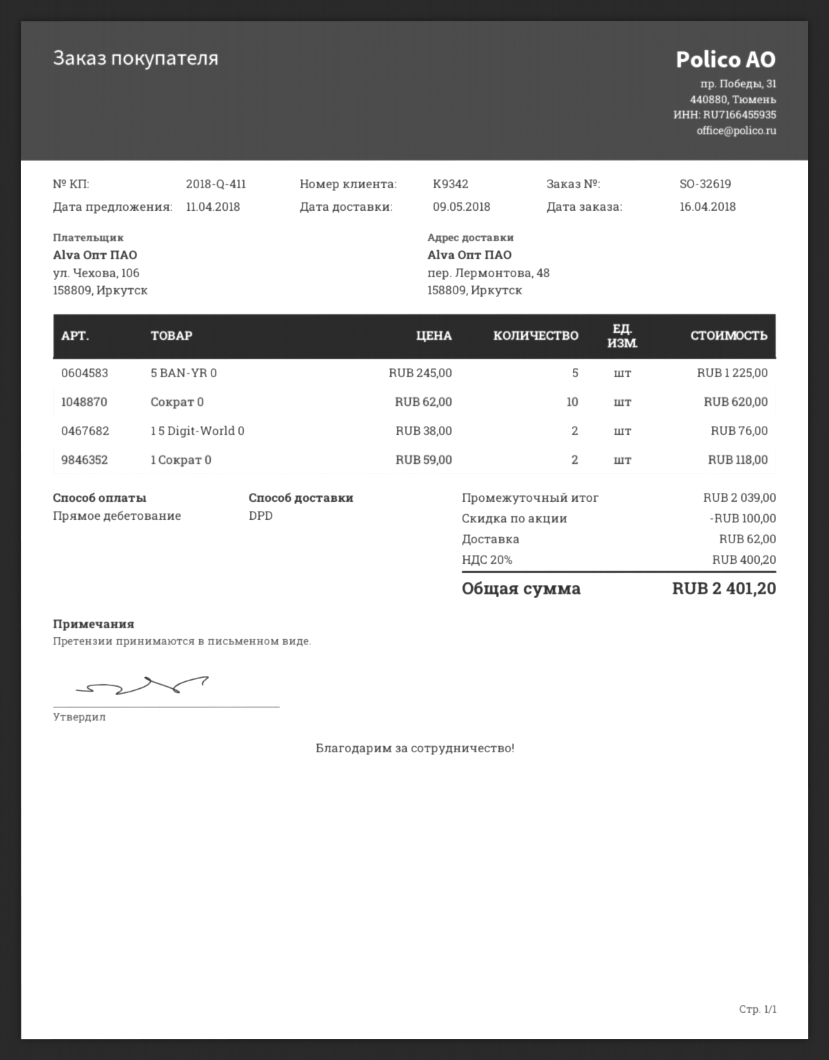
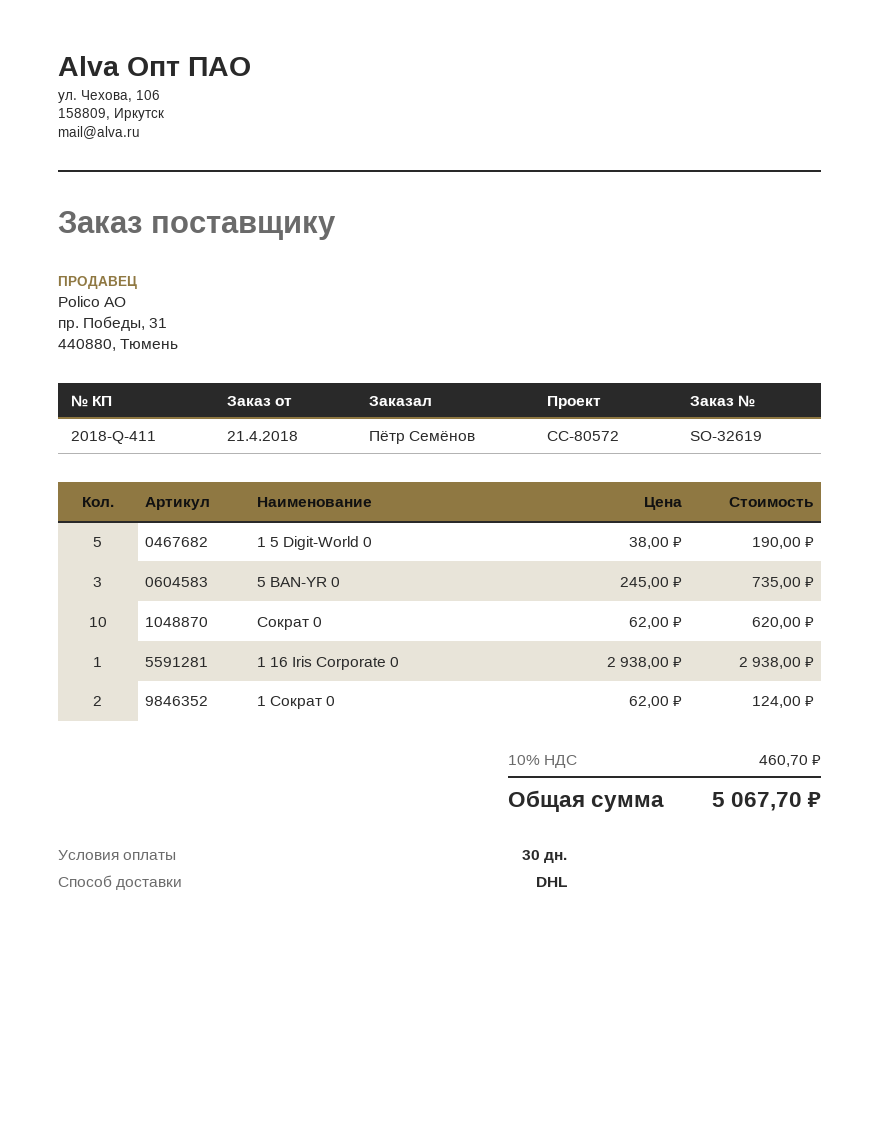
order date: 2018-04-16 -> 2018-04-21
shipping method: DPD -> DHL
5 BAN-YR 0: 5 x 245.00 = 1225.00 -> 3 x 245.00 = 735.00
1 5 Digit-World 0: 2 x 38.00 = 76.00 -> 5 x 38.00 = 190.00
1 Сократ 0: 2 x 59.00 = 118.00 -> 2 x 62.00 = 124.00
1 16 Iris Corporate 0: none -> 1 x 2938.00 = 2938.00
discount: 100.00 -> none
shipping: 62.00 -> none
tax: 20% = 400.20 -> 10% = 460.70
total: 2401.20 -> 5067.70

